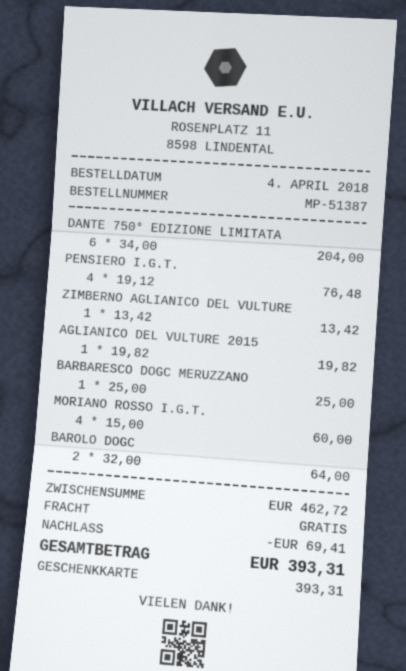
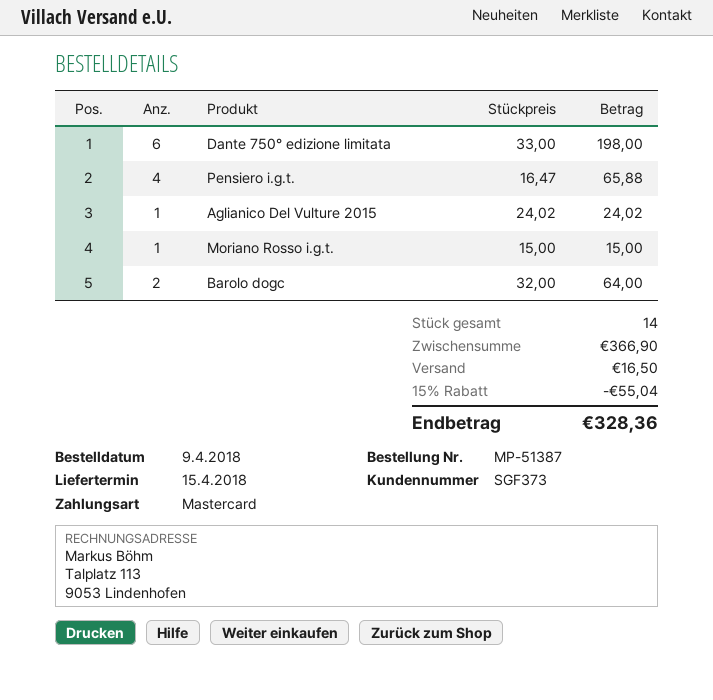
order date: 2018-04-04 -> 2018-04-09
payment method: gift card -> Mastercard
DANTE 750° EDIZIONE LIMITATA: 6 x 34.00 = 204.00 -> 6 x 33.00 = 198.00
PENSIERO I.G.T.: 4 x 19.12 = 76.48 -> 4 x 16.47 = 65.88
ZIMBERNO AGLIANICO DEL VULTURE: 1 x 13.42 = 13.42 -> none
AGLIANICO DEL VULTURE 2015: 1 x 19.82 = 19.82 -> 1 x 24.02 = 24.02
BARBARESCO DOGC MERUZZANO: 1 x 25.00 = 25.00 -> none
MORIANO ROSSO I.G.T.: 4 x 15.00 = 60.00 -> 1 x 15.00 = 15.00
subtotal: 462.72 -> 366.90
discount: 69.41 -> 55.04
shipping: 0.00 -> 16.50
total: 393.31 -> 328.36

